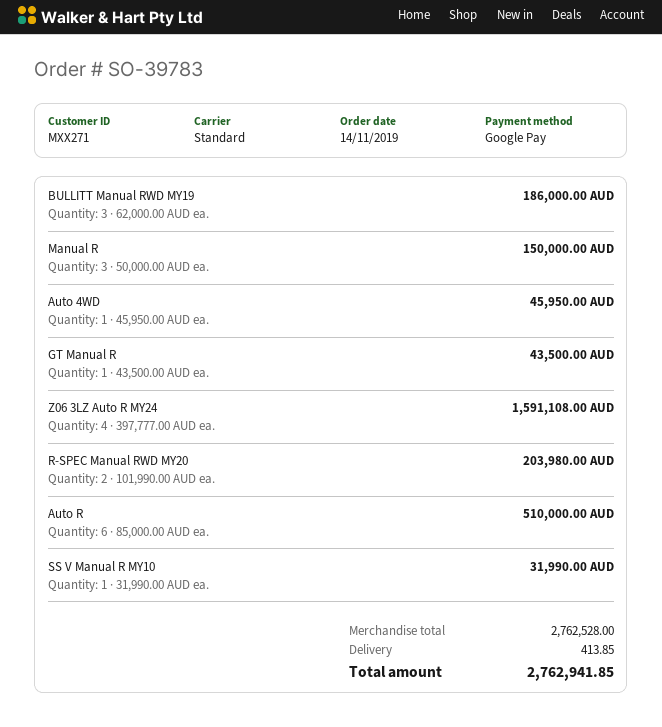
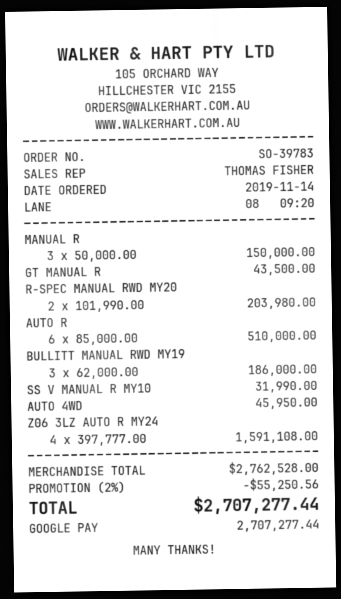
discount: none -> 2% = 55250.56
shipping: 413.85 -> none
total: 2762941.85 -> 2707277.44

